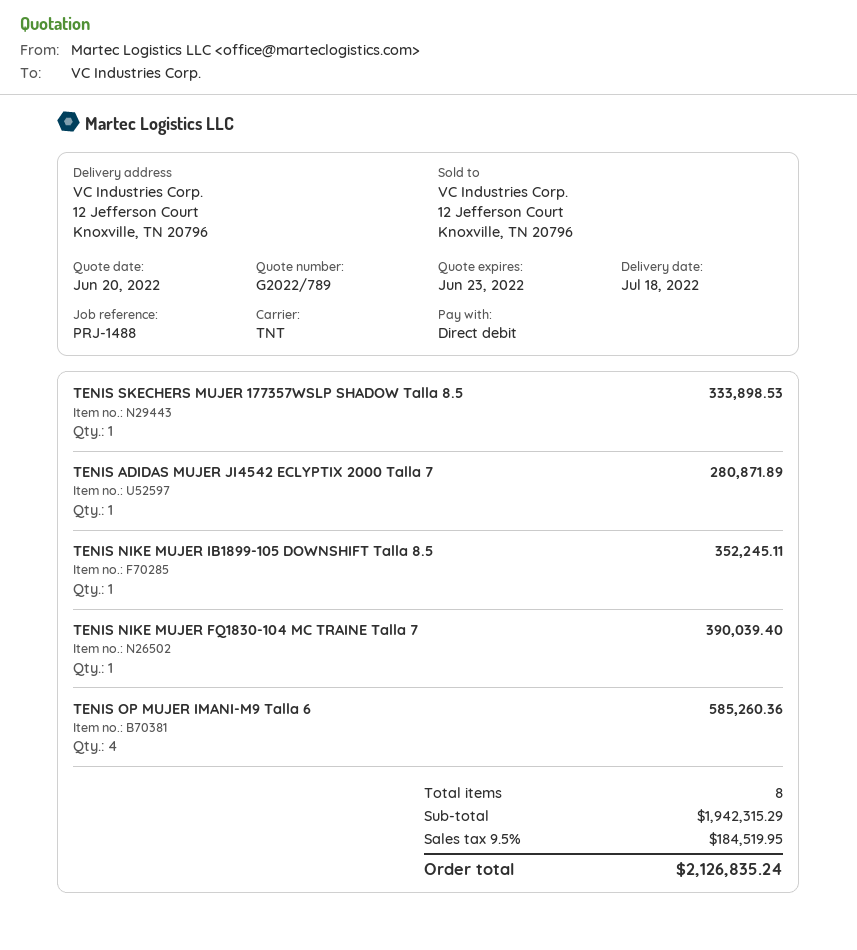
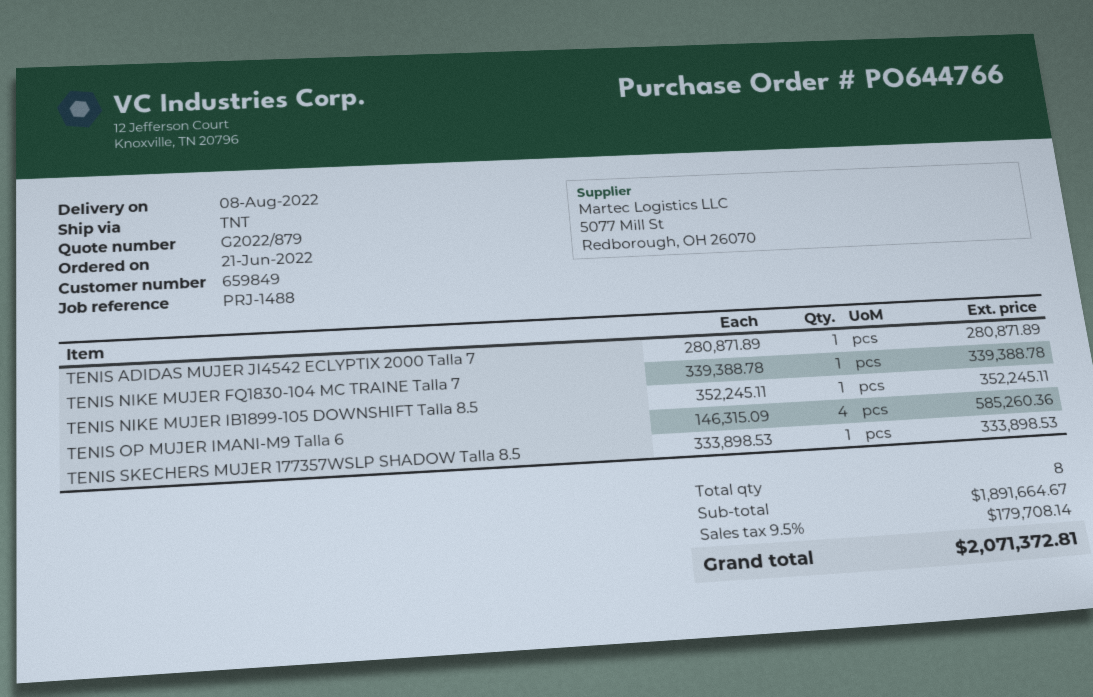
quote number: G2022/789 -> G2022/879
delivery date: 2022-07-18 -> 2022-08-08
TENIS NIKE MUJER FQ1830-104 MC TRAINE Talla 7: 1 for 390039.40 -> 1 for 339388.78
subtotal: 1942315.29 -> 1891664.67
tax: 9.5% = 184519.95 -> 9.5% = 179708.14
total: 2126835.24 -> 2071372.81

